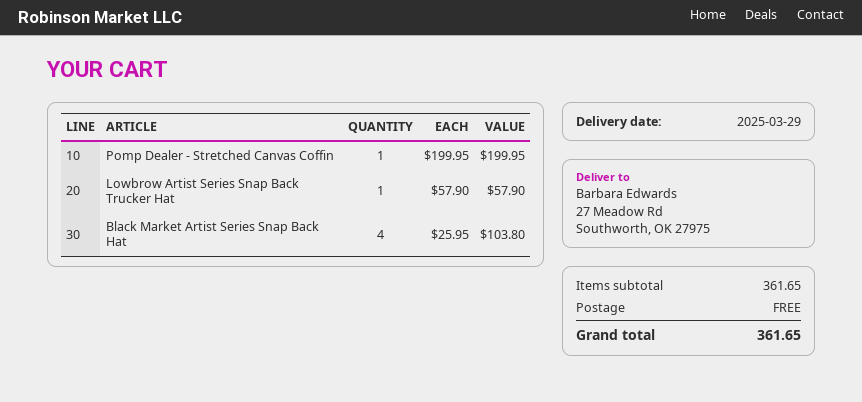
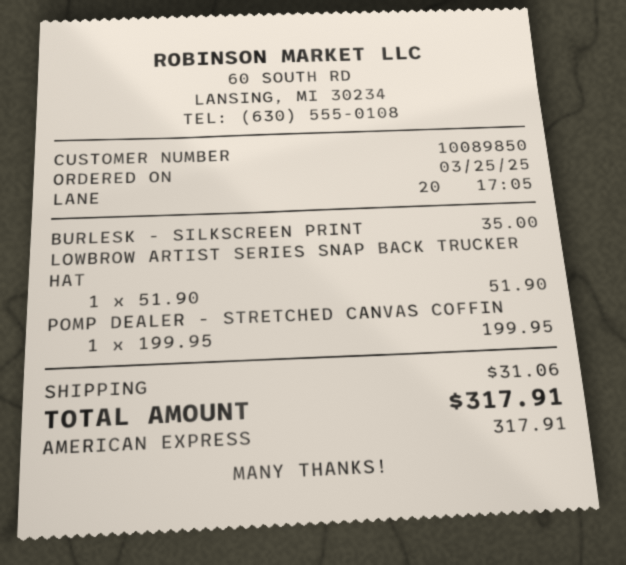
Lowbrow Artist Series Snap Back Trucker Hat: 1 x 57.90 = 57.90 -> 1 x 51.90 = 51.90
Black Market Artist Series Snap Back Hat: 4 x 25.95 = 103.80 -> none
BURLESK - SILKSCREEN PRINT: none -> 1 x 35.00 = 35.00
shipping: 0.00 -> 31.06
total: 361.65 -> 317.91

